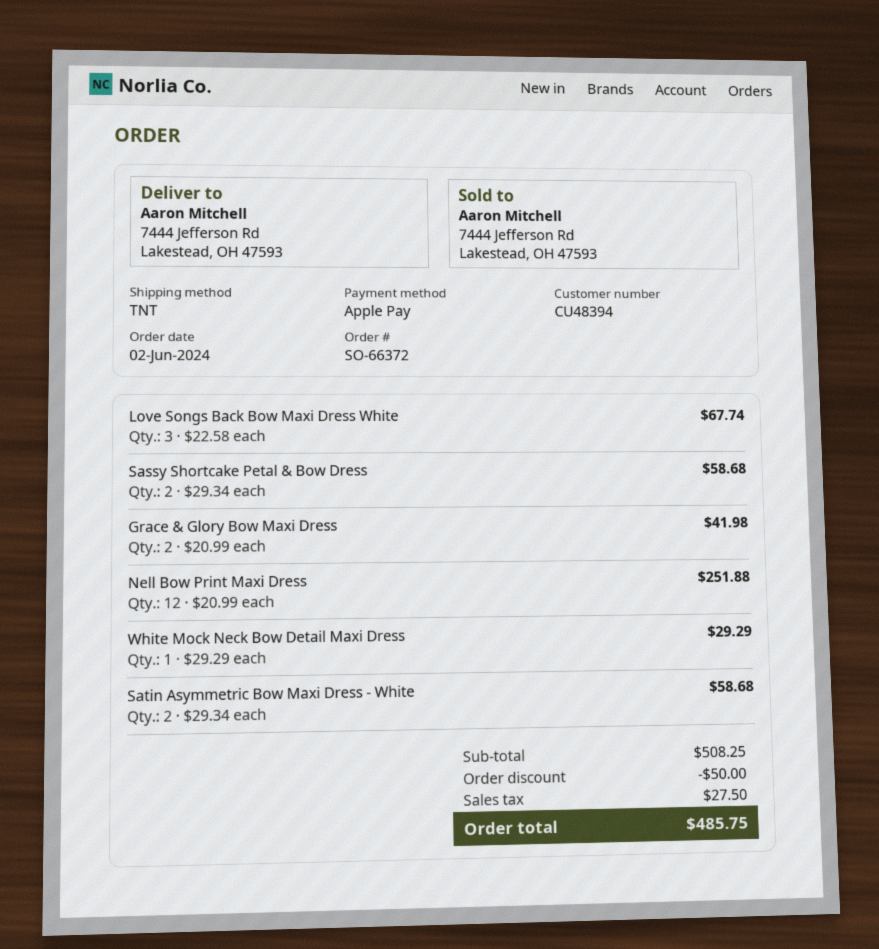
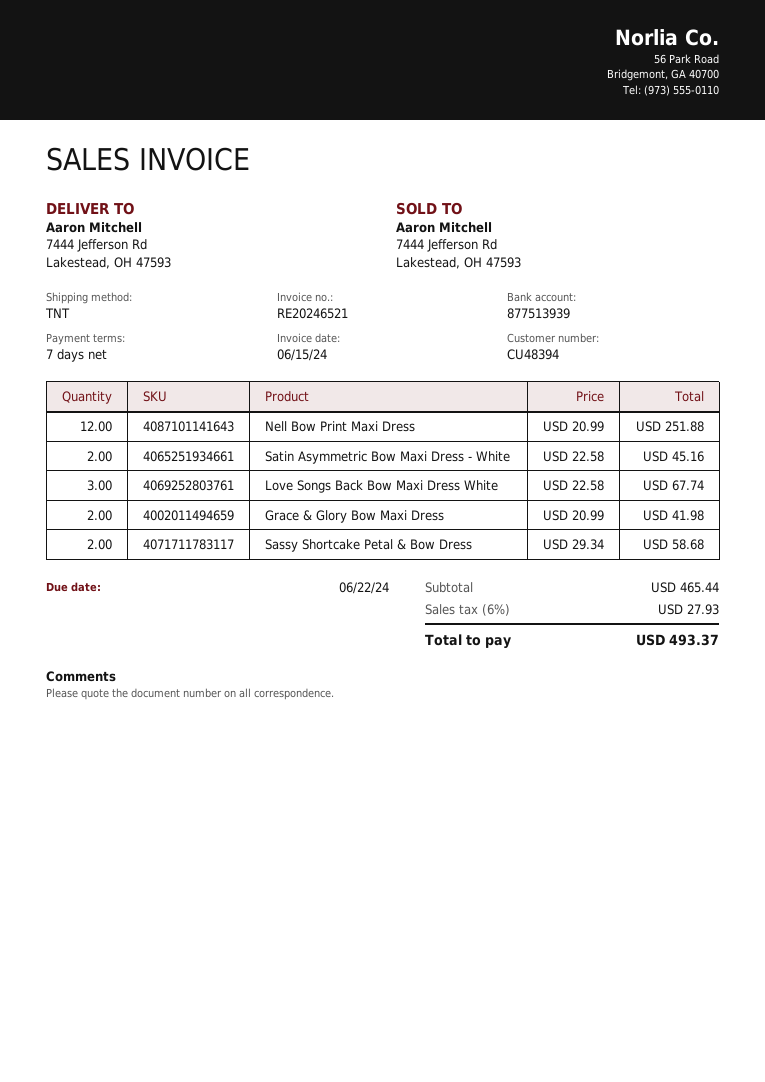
White Mock Neck Bow Detail Maxi Dress: 1 x 29.29 = 29.29 -> none
Satin Asymmetric Bow Maxi Dress - White: 2 x 29.34 = 58.68 -> 2 x 22.58 = 45.16
subtotal: 508.25 -> 465.44
discount: 50.00 -> none
tax: 27.50 -> 27.93
total: 485.75 -> 493.37

